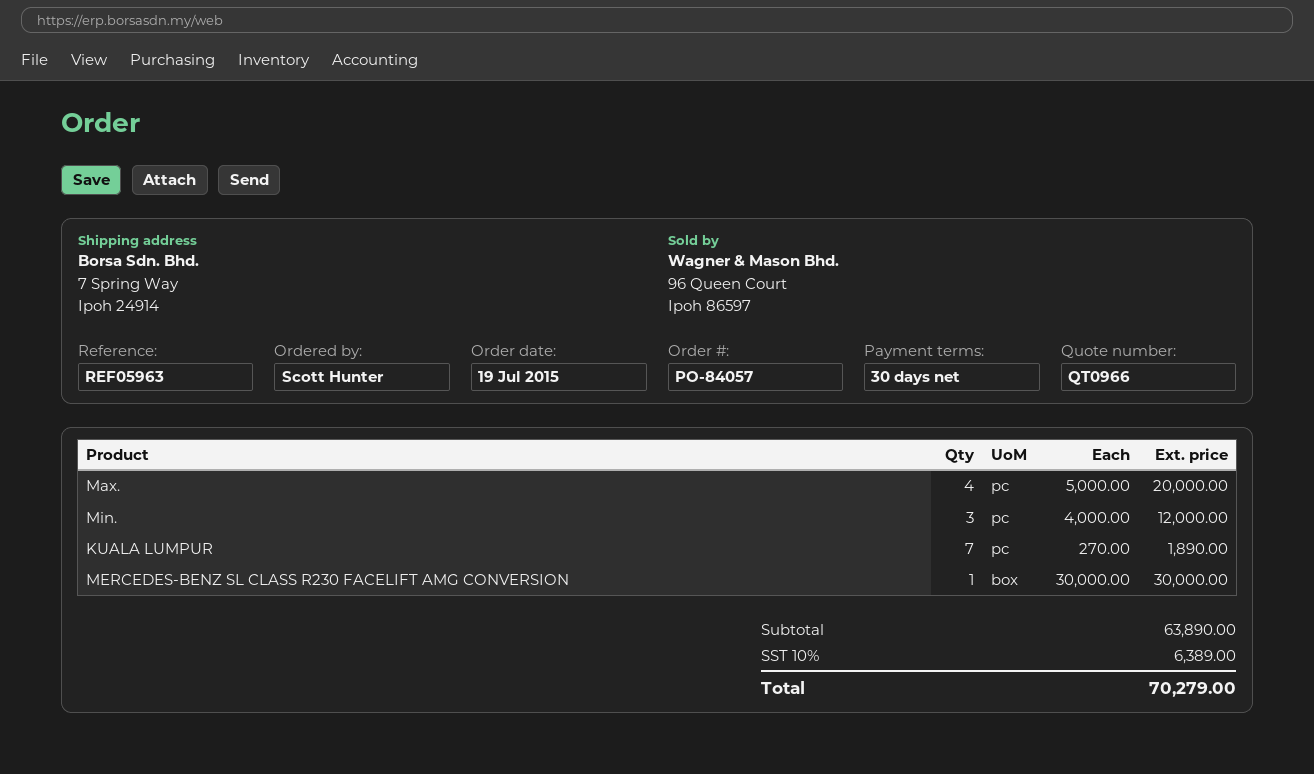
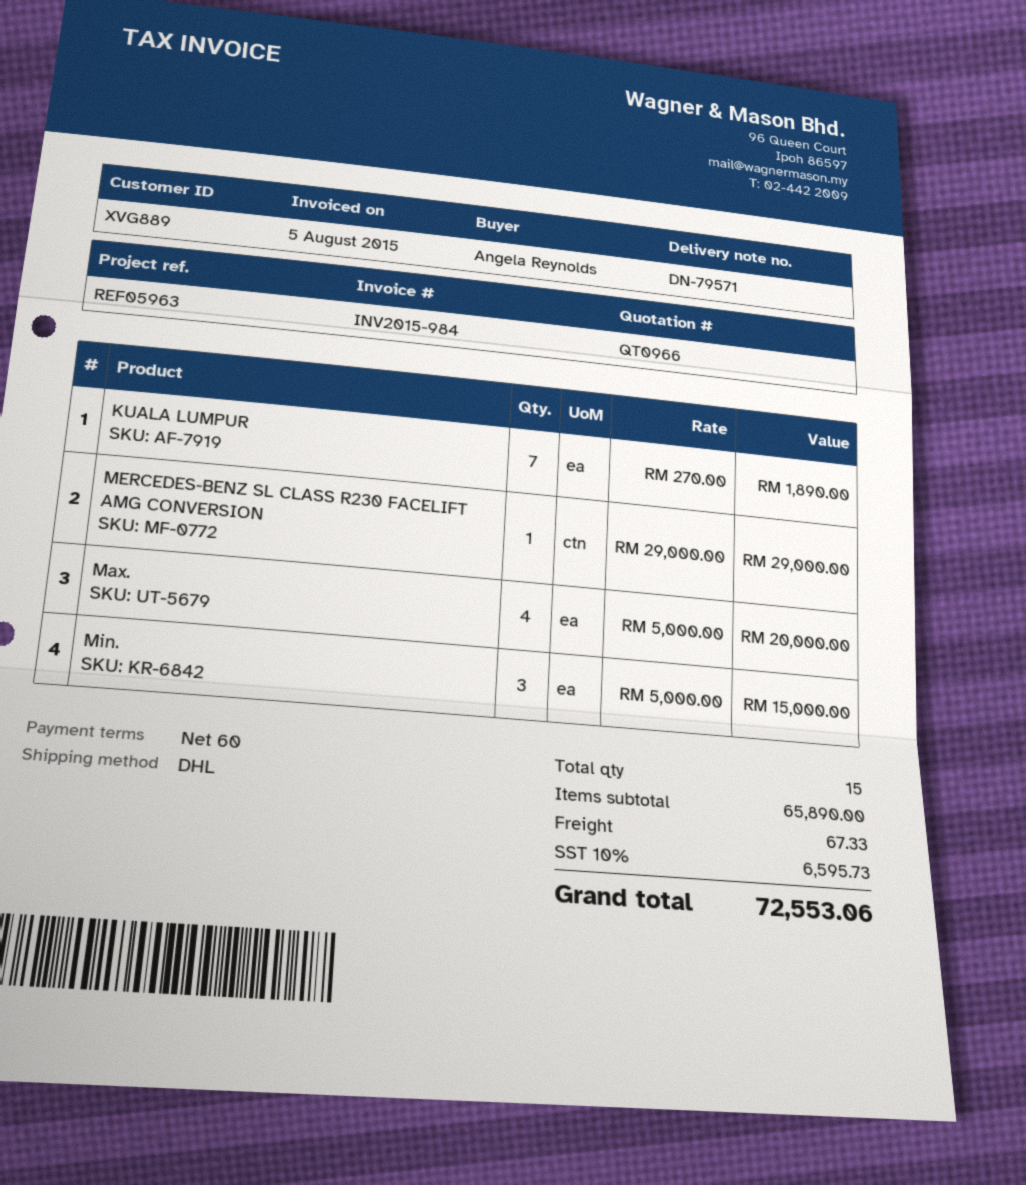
payment terms: 30 days -> 60 days
ordered by: Scott Hunter -> Angela Reynolds
Min.: 3 x 4000.00 = 12000.00 -> 3 x 5000.00 = 15000.00
MERCEDES-BENZ SL CLASS R230 FACELIFT AMG CONVERSION: 1 x 30000.00 = 30000.00 -> 1 x 29000.00 = 29000.00
subtotal: 63890.00 -> 65890.00
shipping: none -> 67.33
tax: 10% = 6389.00 -> 10% = 6595.73
total: 70279.00 -> 72553.06

